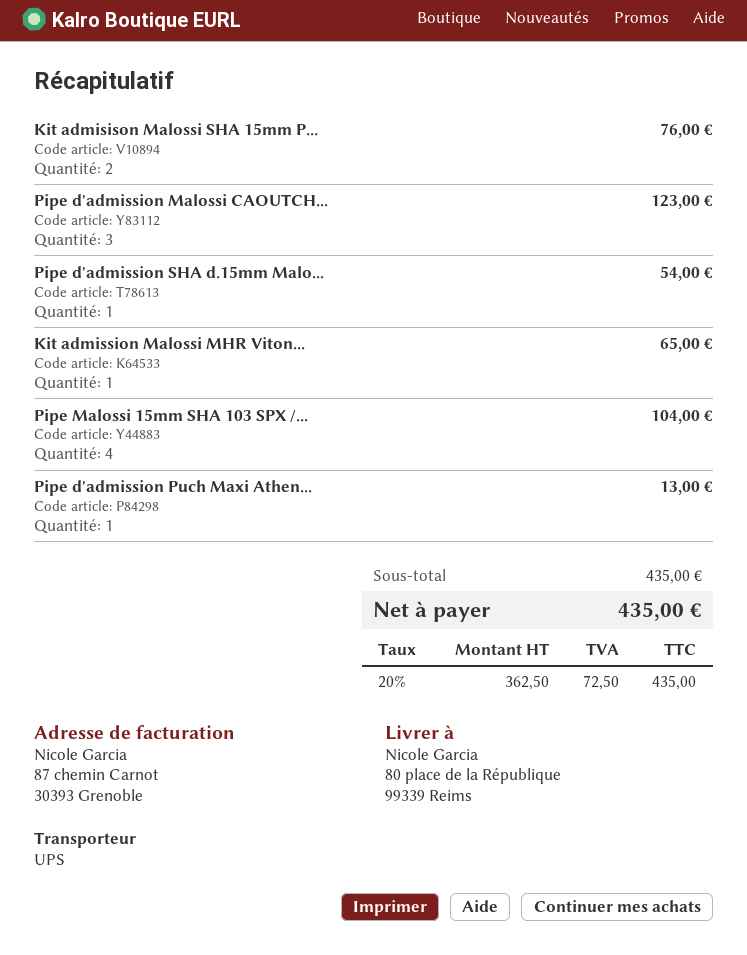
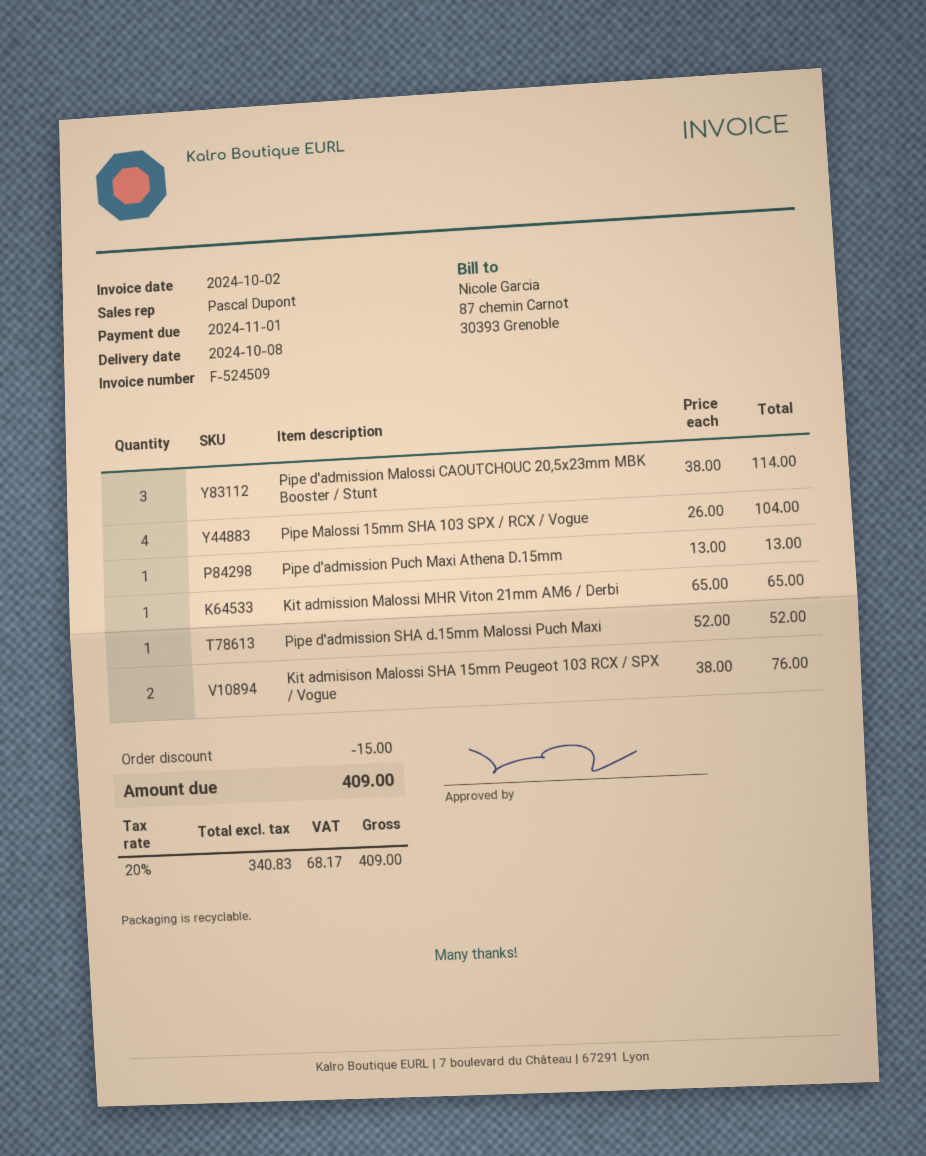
Pipe d'admission Malossi CAOUTCH...: 3 for 123.00 -> 3 for 114.00
Pipe d'admission SHA d.15mm Malo...: 1 for 54.00 -> 1 for 52.00
discount: none -> 15.00
net: 362.50 -> 340.83
tax: 20% = 72.50 -> 20% = 68.17
total: 435.00 -> 409.00

